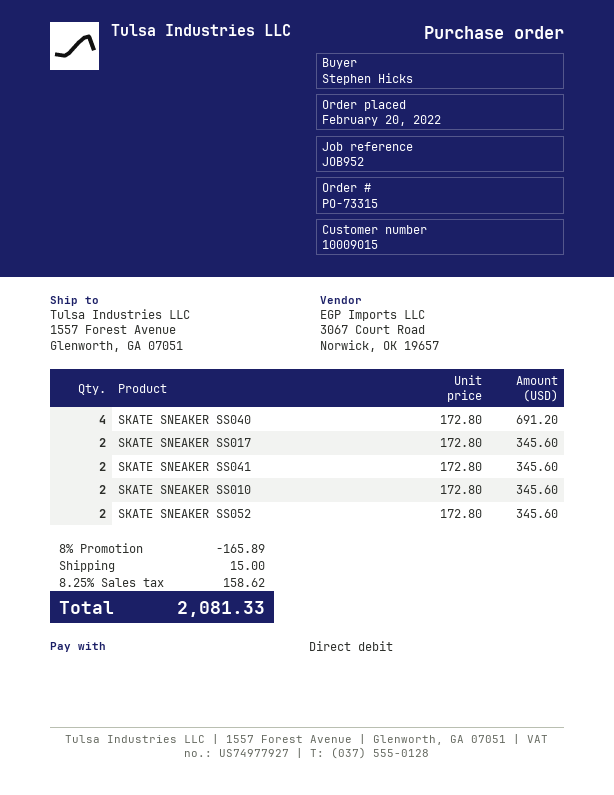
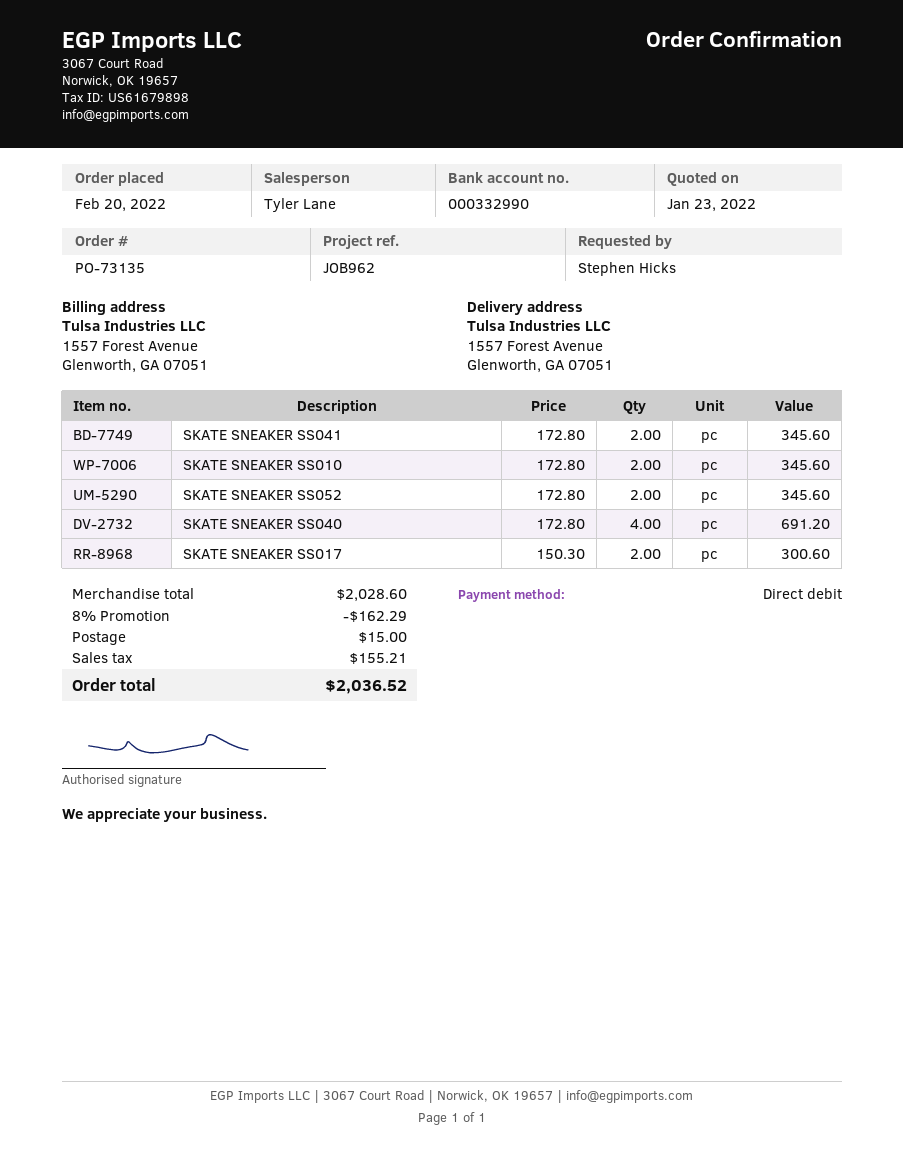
order number: PO-73315 -> PO-73135
reference: JOB952 -> JOB962
SKATE SNEAKER SS017: 2 x 172.80 = 345.60 -> 2 x 150.30 = 300.60
discount: 8% = 165.89 -> 8% = 162.29
tax: 158.62 -> 155.21
total: 2081.33 -> 2036.52

